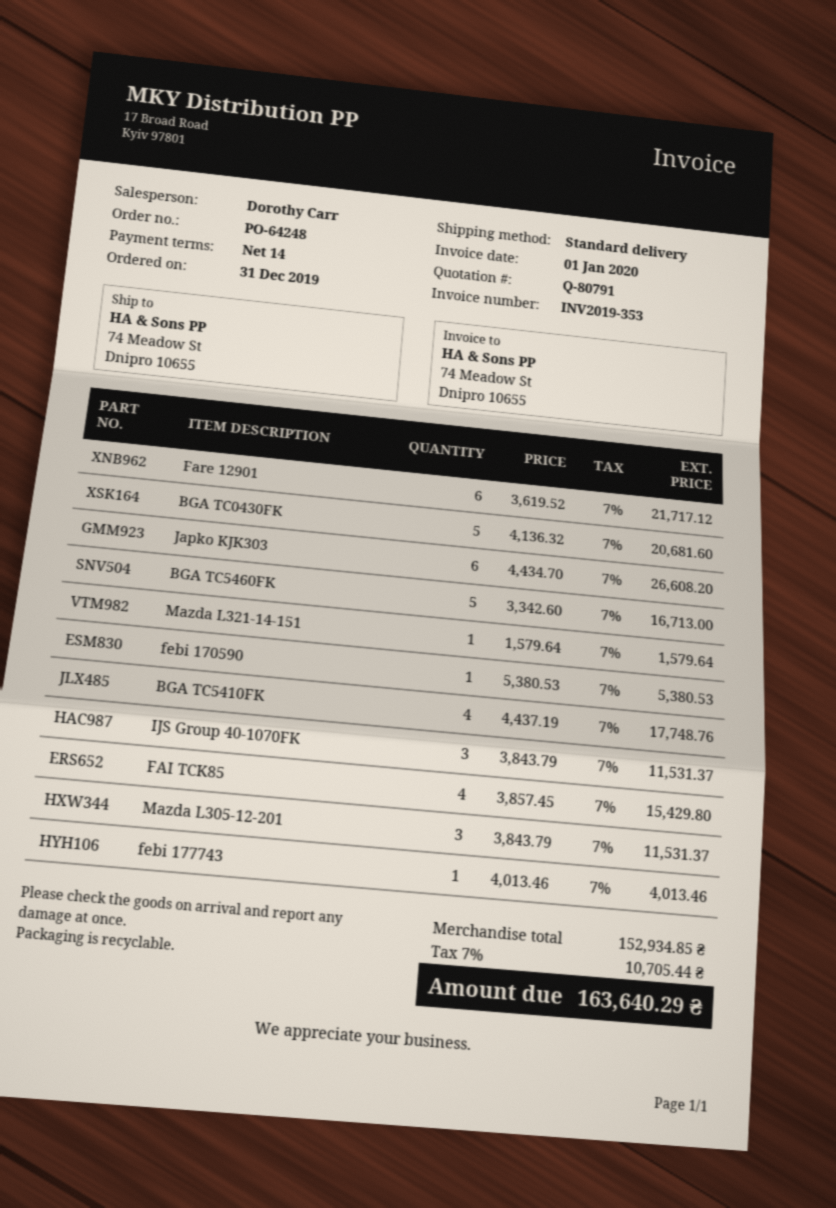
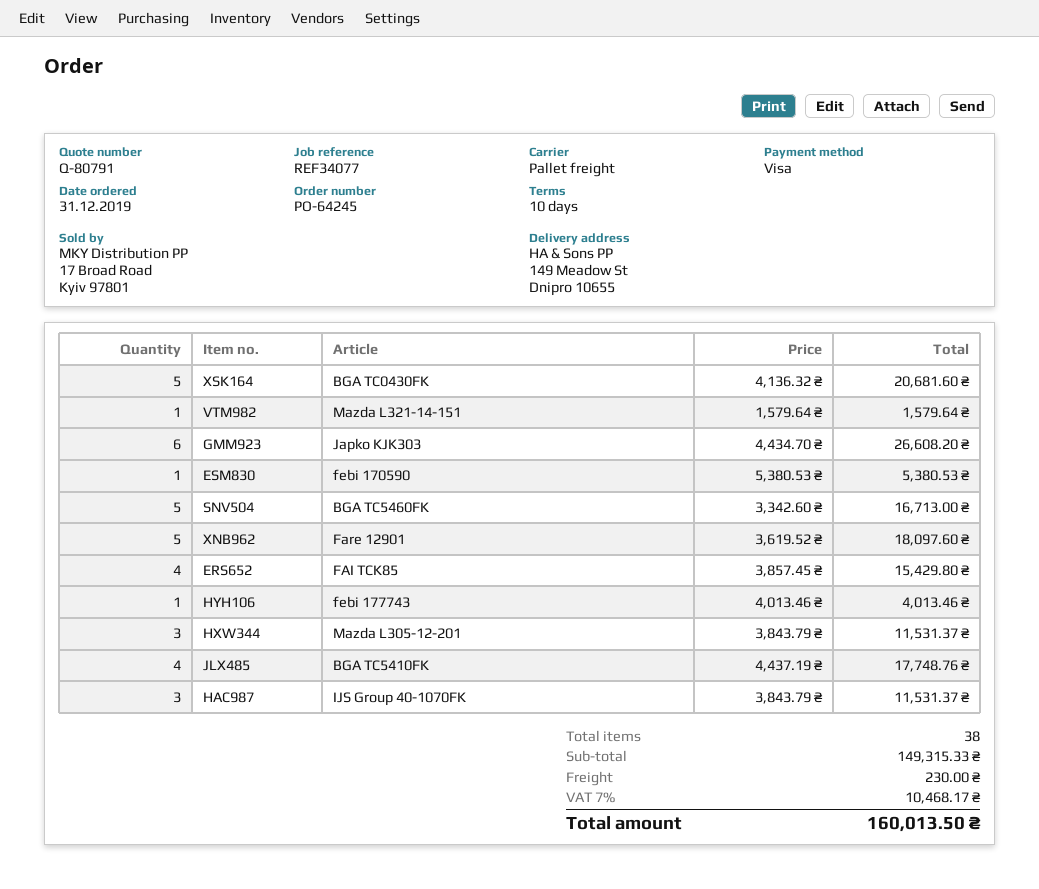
order number: PO-64248 -> PO-64245
payment terms: 14 days -> 10 days
shipping method: standard -> pallet freight
ship to: 74 Meadow St, Dnipro 10655 -> 149 Meadow St, Dnipro 10655
Fare 12901: 6 x 3619.52 = 21717.12 -> 5 x 3619.52 = 18097.60
subtotal: 152934.85 -> 149315.33
shipping: none -> 230.00
tax: 7% = 10705.44 -> 7% = 10468.17
total: 163640.29 -> 160013.50

